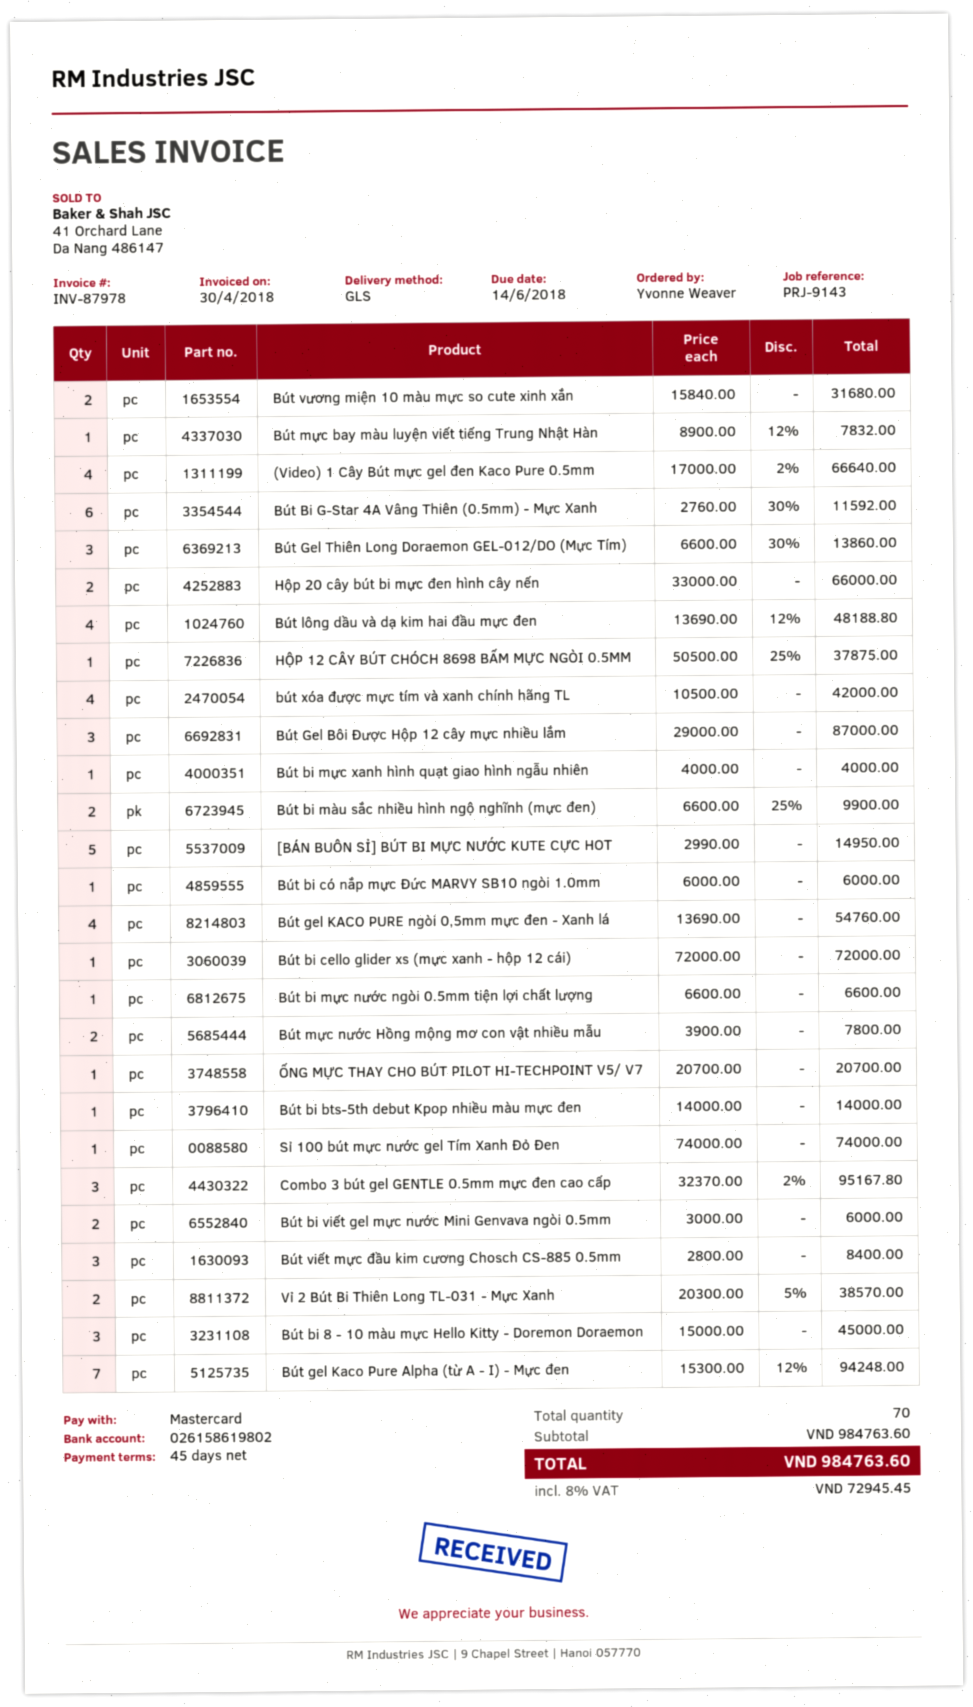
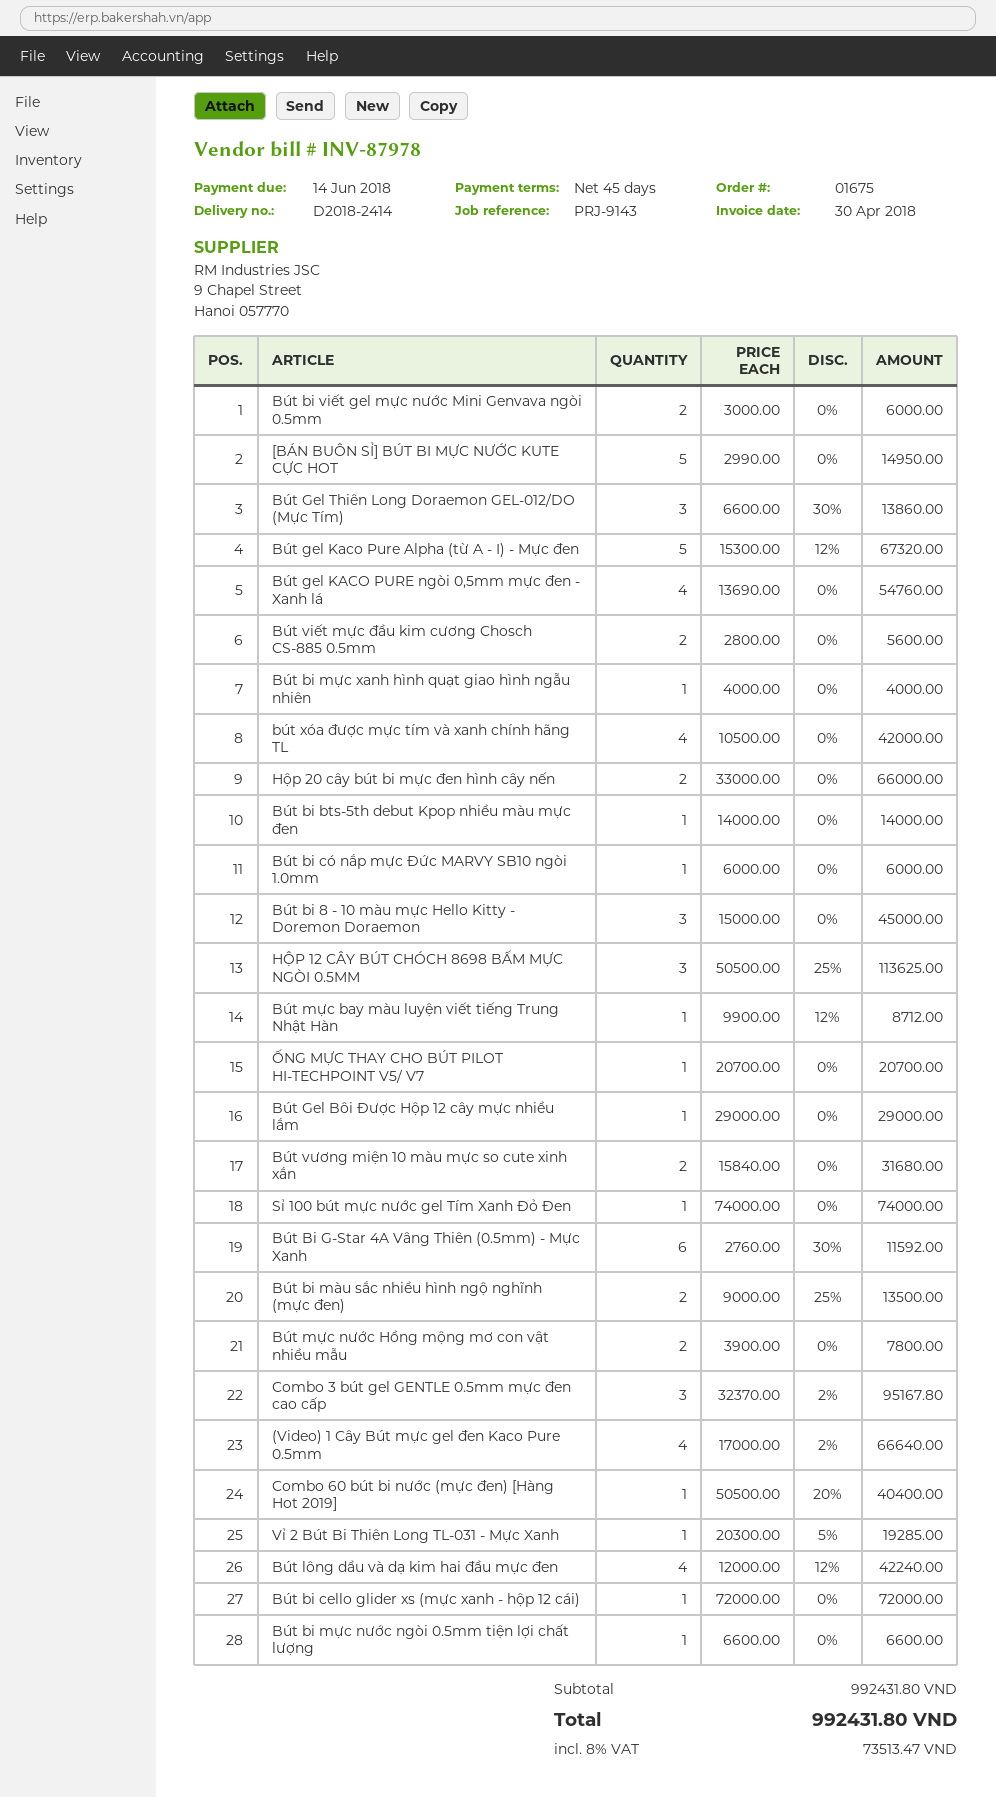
Bút mực bay màu luyện viết tiếng Trung Nhật Hàn: 1 x 8900.00 - 12% = 7832.00 -> 1 x 9900.00 - 12% = 8712.00
Bút lông dầu và dạ kim hai đầu mực đen: 4 x 13690.00 - 12% = 48188.80 -> 4 x 12000.00 - 12% = 42240.00
HỘP 12 CÂY BÚT CHÓCH 8698 BẤM MỰC NGÒI 0.5MM: 1 x 50500.00 - 25% = 37875.00 -> 3 x 50500.00 - 25% = 113625.00
Bút Gel Bôi Được Hộp 12 cây mực nhiều lắm: 3 x 29000.00 = 87000.00 -> 1 x 29000.00 = 29000.00
Bút bi màu sắc nhiều hình ngộ nghĩnh (mực đen): 2 x 6600.00 - 25% = 9900.00 -> 2 x 9000.00 - 25% = 13500.00
Bút viết mực đầu kim cương Chosch CS-885 0.5mm: 3 x 2800.00 = 8400.00 -> 2 x 2800.00 = 5600.00
Vỉ 2 Bút Bi Thiên Long TL-031 - Mực Xanh: 2 x 20300.00 - 5% = 38570.00 -> 1 x 20300.00 - 5% = 19285.00
Bút gel Kaco Pure Alpha (từ A - I) - Mực đen: 7 x 15300.00 - 12% = 94248.00 -> 5 x 15300.00 - 12% = 67320.00
Combo 60 bút bi nước (mực đen) [Hàng Hot 2019]: none -> 1 x 50500.00 - 20% = 40400.00
subtotal: 984763.60 -> 992431.80
tax: 8% = 72945.45 -> 8% = 73513.47
total: 984763.60 -> 992431.80

